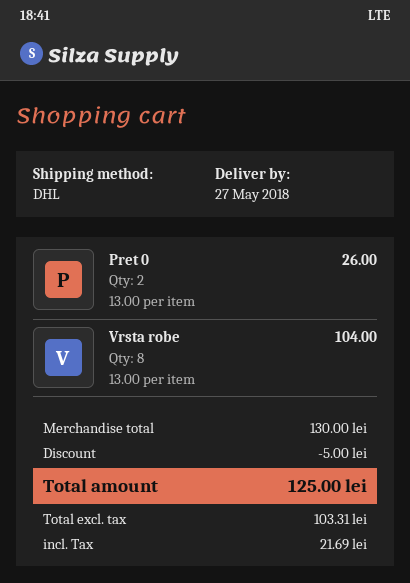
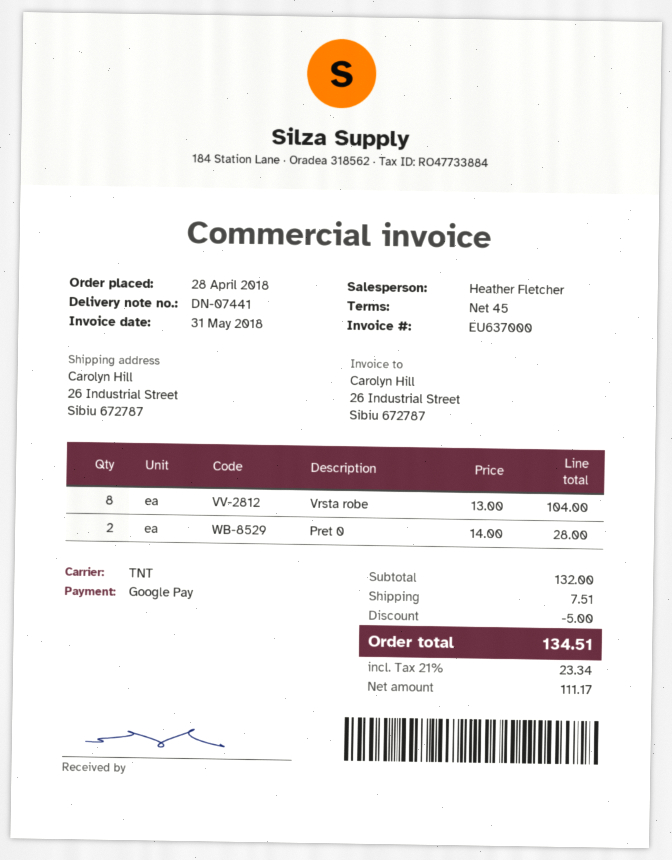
shipping method: DHL -> TNT
Pret 0: 2 x 13.00 = 26.00 -> 2 x 14.00 = 28.00
subtotal: 130.00 -> 132.00
shipping: none -> 7.51
net: 103.31 -> 111.17
tax: 21.69 -> 23.34
total: 125.00 -> 134.51

